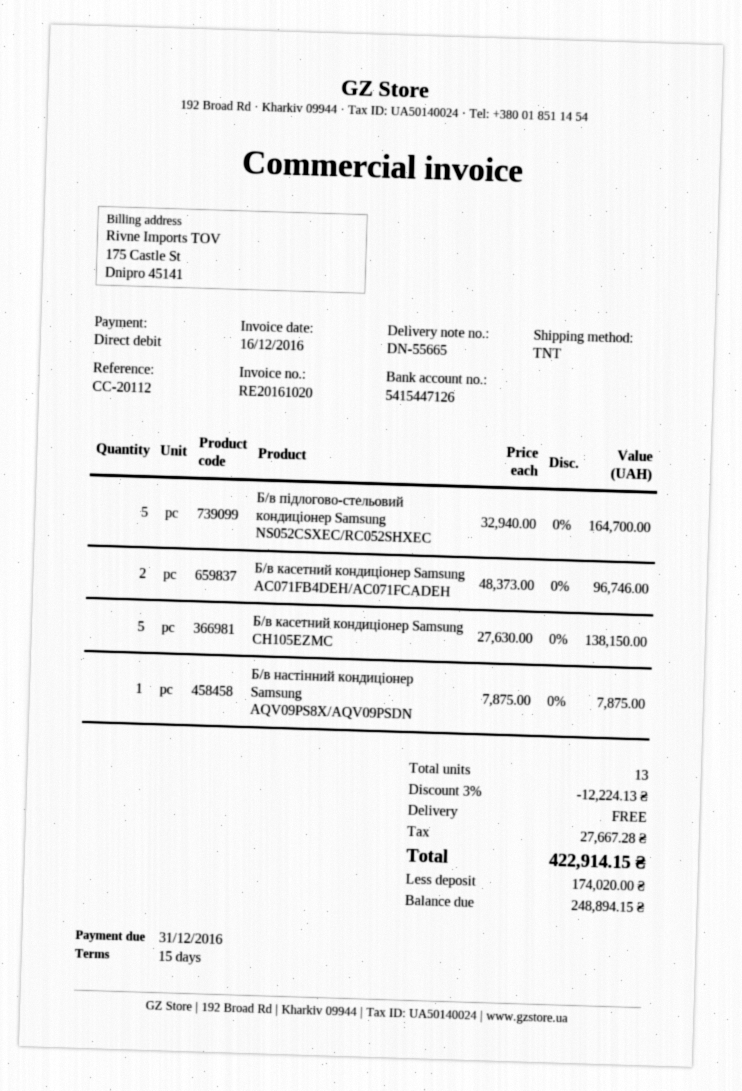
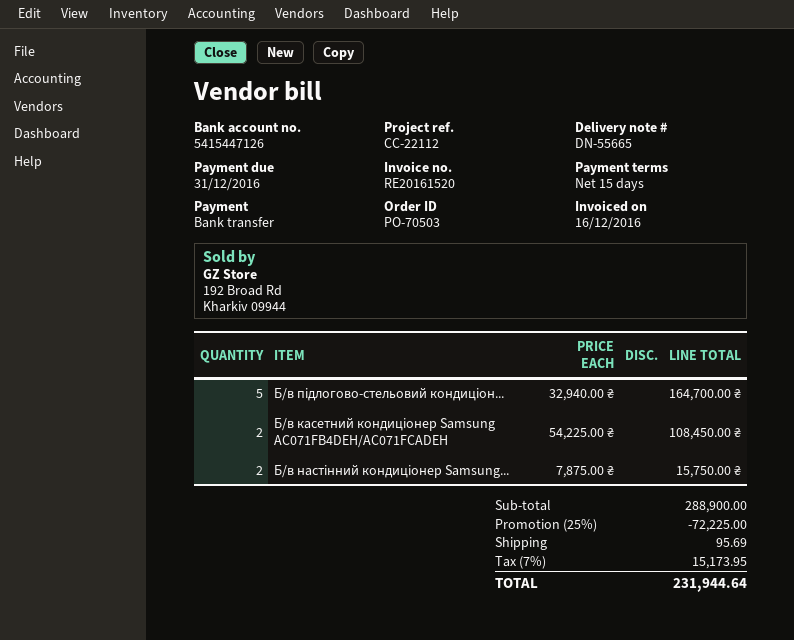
invoice number: RE20161020 -> RE20161520
reference: CC-20112 -> CC-22112
payment method: direct debit -> bank transfer
Б/в касетний кондиціонер Samsung AC071FB4DEH/AC071FCADEH: 2 x 48373.00 = 96746.00 -> 2 x 54225.00 = 108450.00
Б/в касетний кондиціонер Samsung CH105EZMC: 5 x 27630.00 = 138150.00 -> none
Б/в настінний кондиціонер Samsung AQV09PS8X/AQV09PSDN: 1 x 7875.00 = 7875.00 -> 2 x 7875.00 = 15750.00
discount: 3% = 12224.13 -> 25% = 72225.00
shipping: 0.00 -> 95.69
tax: 27667.28 -> 15173.95
total: 422914.15 -> 231944.64

